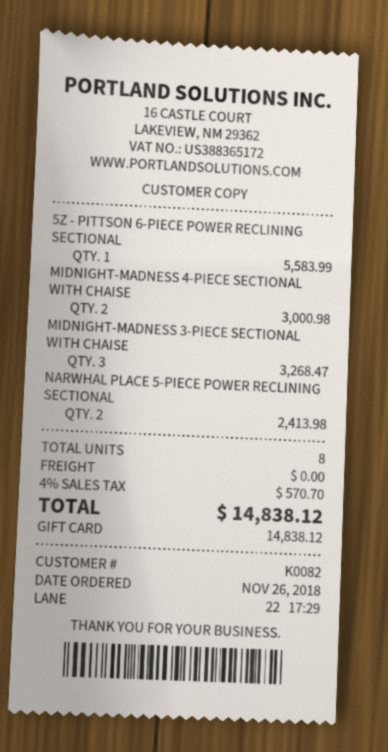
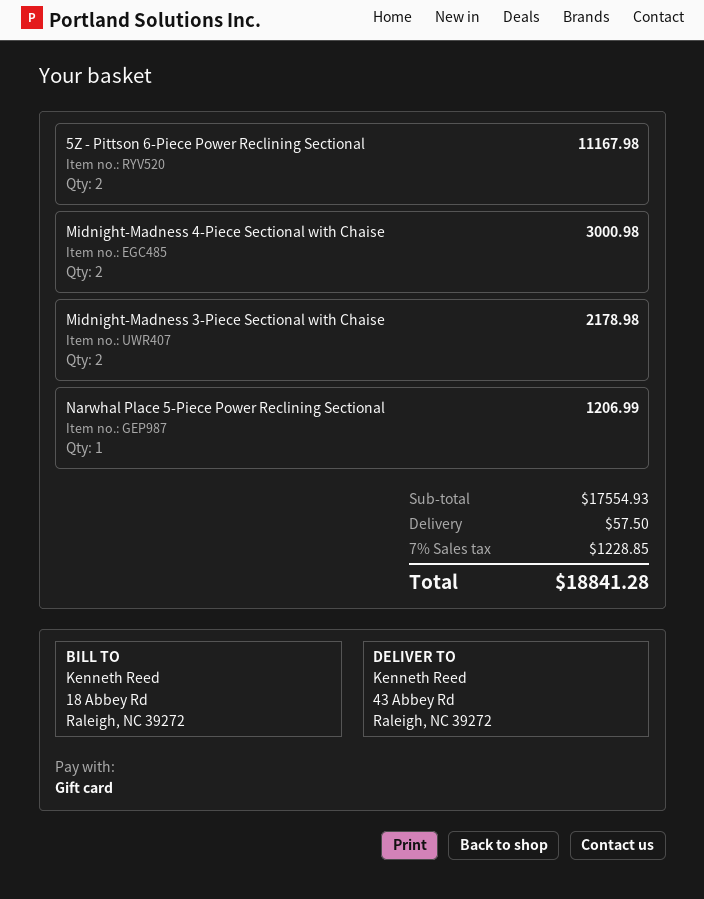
5Z - PITTSON 6-PIECE POWER RECLINING SECTIONAL: 1 for 5583.99 -> 2 for 11167.98
MIDNIGHT-MADNESS 3-PIECE SECTIONAL WITH CHAISE: 3 for 3268.47 -> 2 for 2178.98
NARWHAL PLACE 5-PIECE POWER RECLINING SECTIONAL: 2 for 2413.98 -> 1 for 1206.99
shipping: 0.00 -> 57.50
tax: 4% = 570.70 -> 7% = 1228.85
total: 14838.12 -> 18841.28

